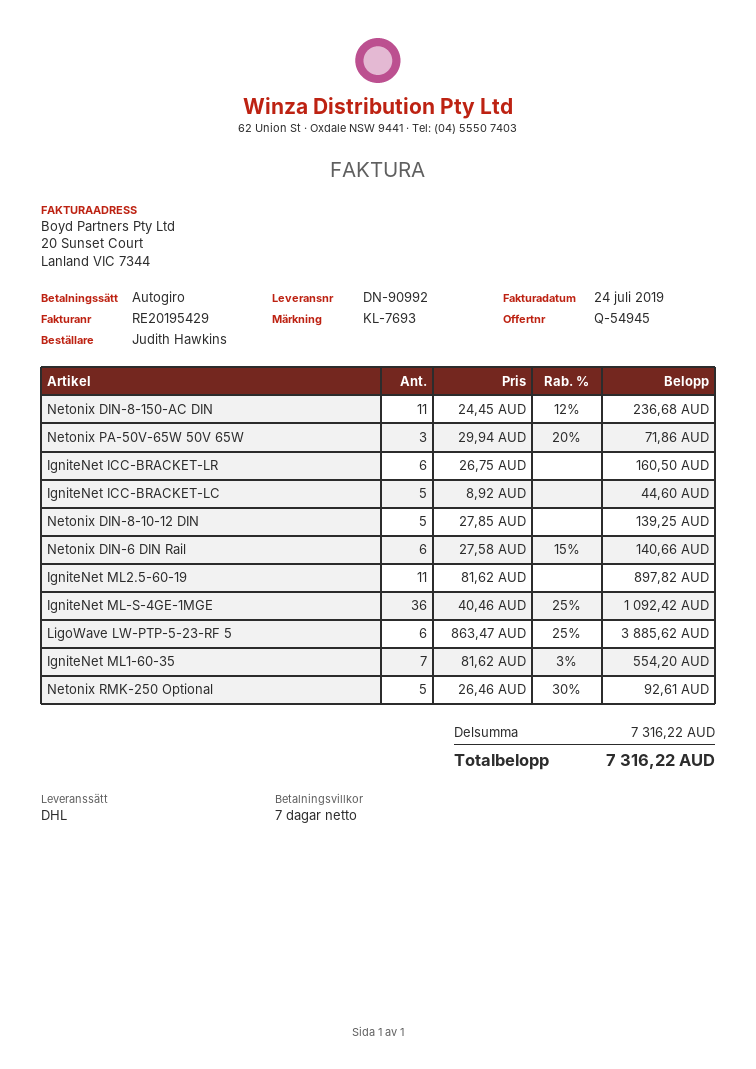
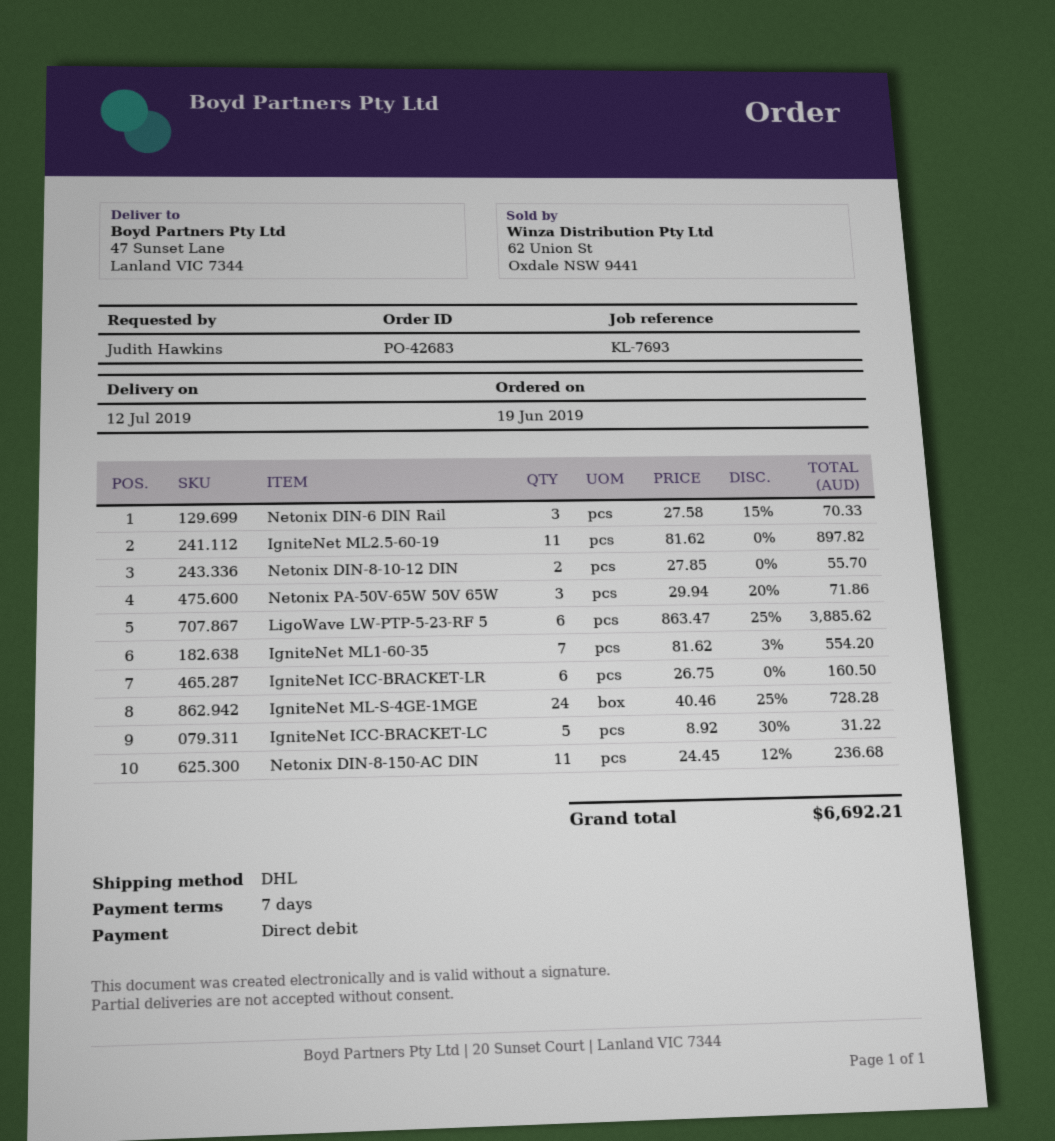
IgniteNet ICC-BRACKET-LC: 5 x 8.92 = 44.60 -> 5 x 8.92 - 30% = 31.22
Netonix DIN-8-10-12 DIN: 5 x 27.85 = 139.25 -> 2 x 27.85 = 55.70
Netonix DIN-6 DIN Rail: 6 x 27.58 - 15% = 140.66 -> 3 x 27.58 - 15% = 70.33
IgniteNet ML-S-4GE-1MGE: 36 x 40.46 - 25% = 1092.42 -> 24 x 40.46 - 25% = 728.28
Netonix RMK-250 Optional: 5 x 26.46 - 30% = 92.61 -> none
total: 7316.22 -> 6692.21

